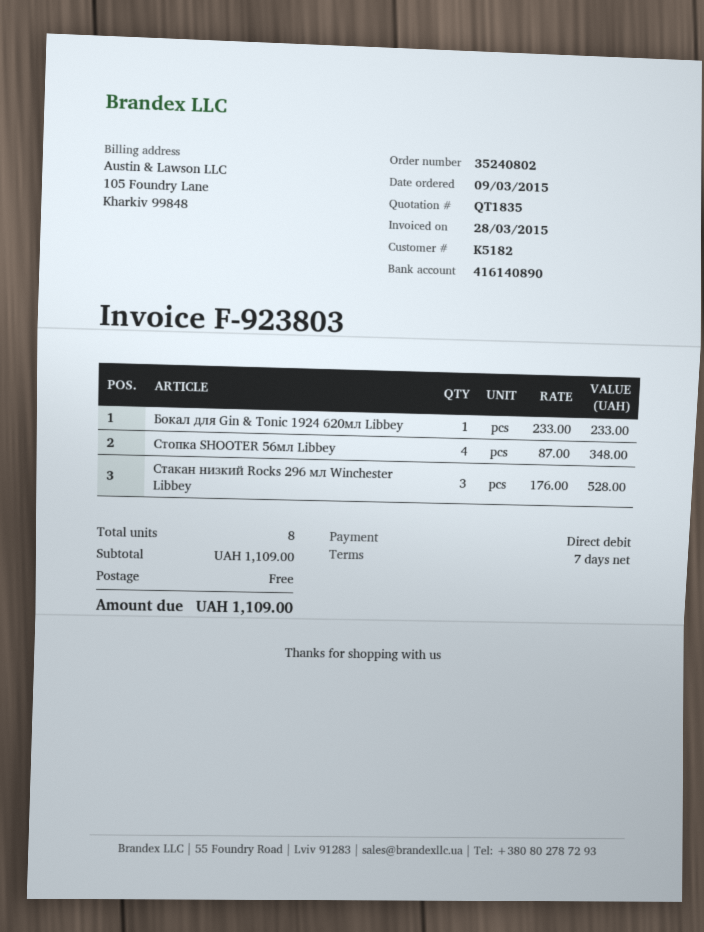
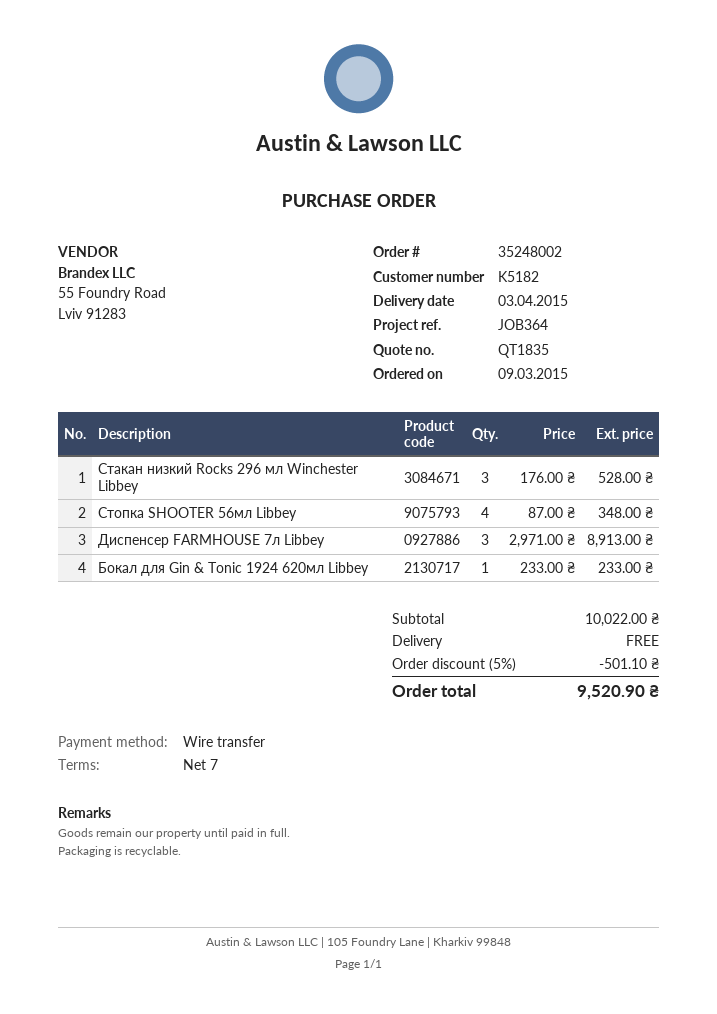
order number: 35240802 -> 35248002
payment method: direct debit -> bank transfer
Диспенсер FARMHOUSE 7л Libbey: none -> 3 x 2971.00 = 8913.00
subtotal: 1109.00 -> 10022.00
discount: none -> 5% = 501.10
total: 1109.00 -> 9520.90

